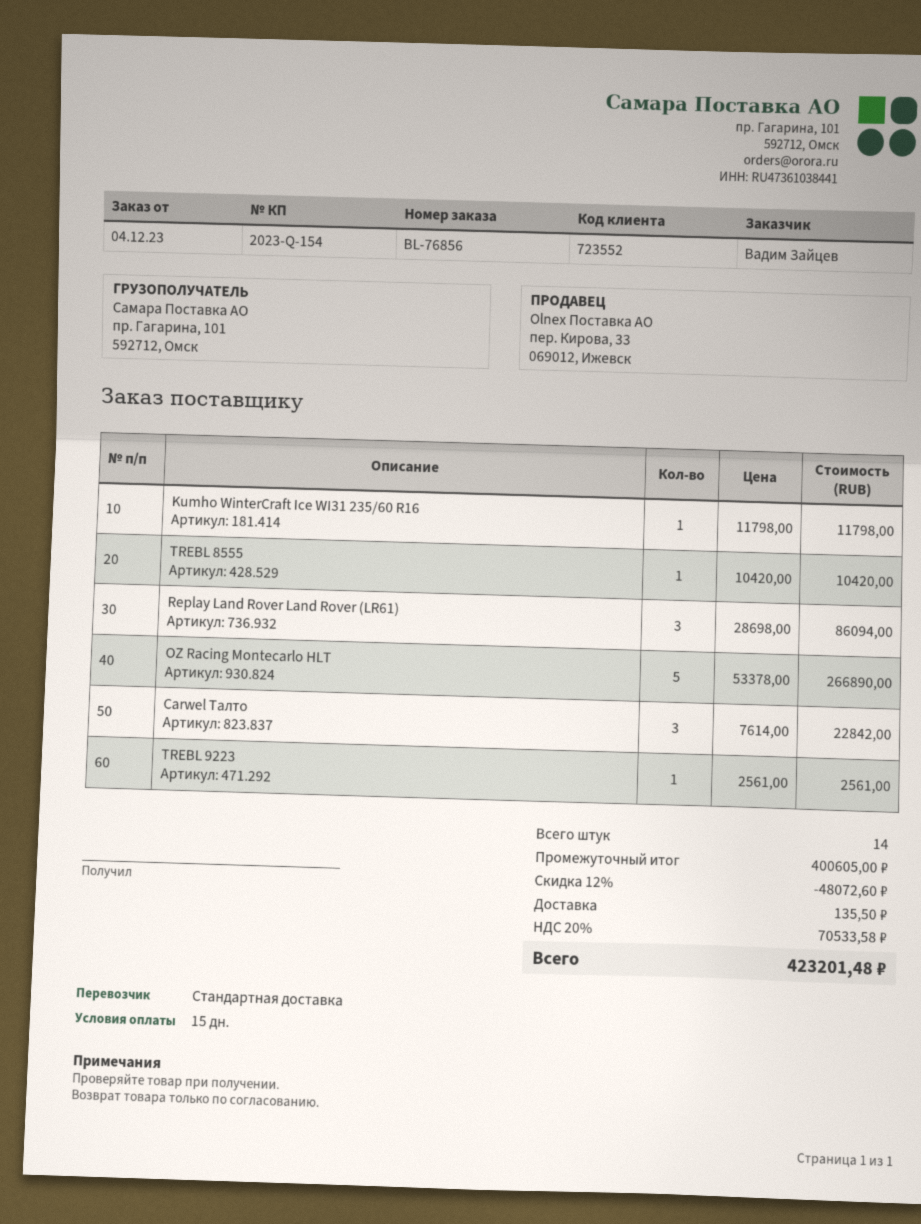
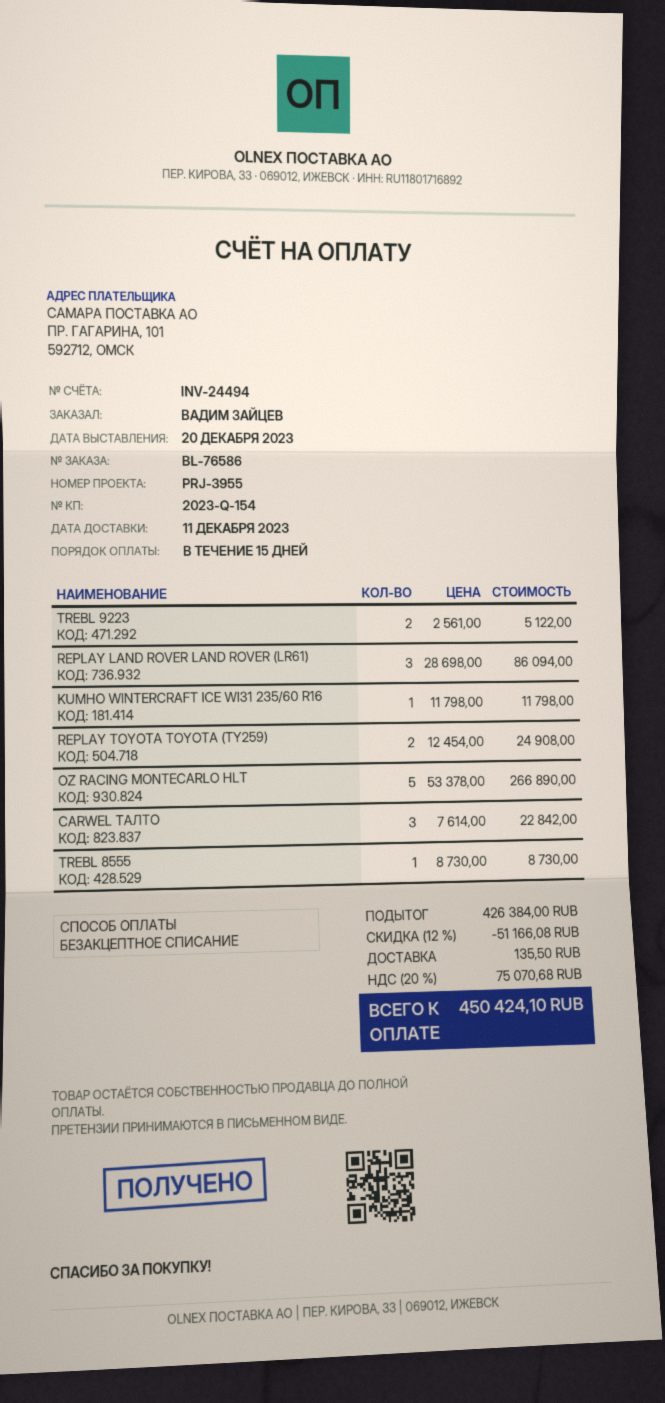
order number: BL-76856 -> BL-76586
TREBL 8555: 1 x 10420.00 = 10420.00 -> 1 x 8730.00 = 8730.00
TREBL 9223: 1 x 2561.00 = 2561.00 -> 2 x 2561.00 = 5122.00
REPLAY TOYOTA TOYOTA (TY259): none -> 2 x 12454.00 = 24908.00
subtotal: 400605.00 -> 426384.00
discount: 12% = 48072.60 -> 12% = 51166.08
tax: 20% = 70533.58 -> 20% = 75070.68
total: 423201.48 -> 450424.10

